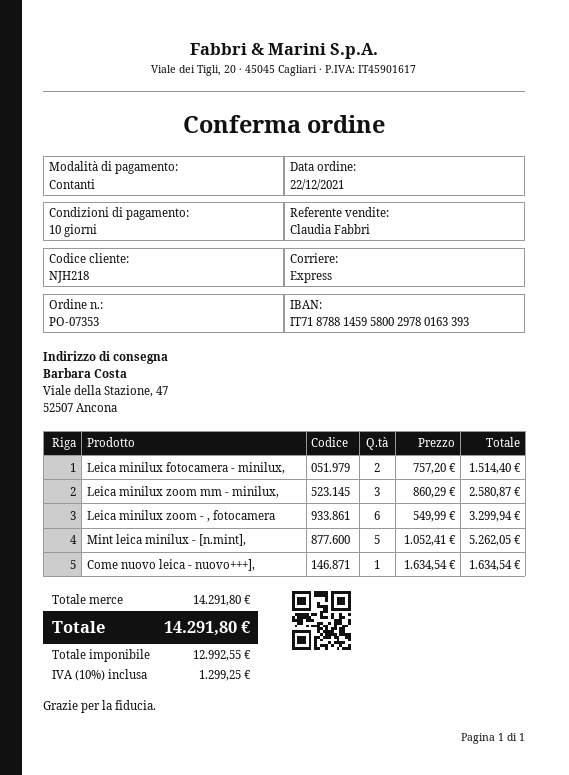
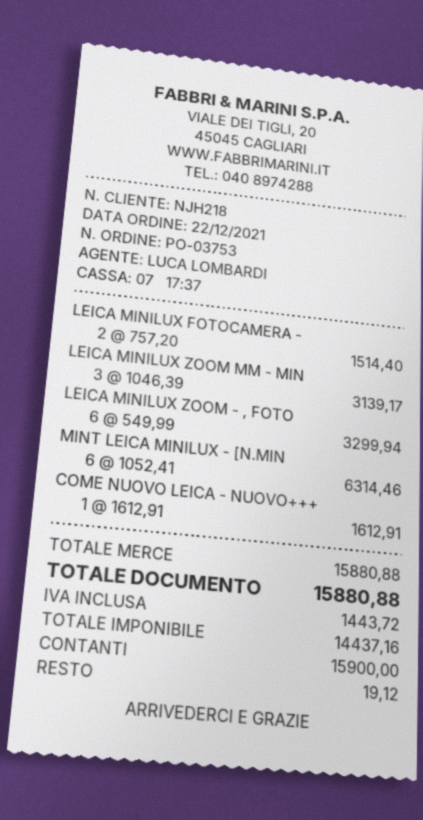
order number: PO-07353 -> PO-03753
sales rep: Claudia Fabbri -> LUCA LOMBARDI
Leica minilux zoom mm - minilux,: 3 x 860.29 = 2580.87 -> 3 x 1046.39 = 3139.17
Mint leica minilux - [n.mint],: 5 x 1052.41 = 5262.05 -> 6 x 1052.41 = 6314.46
Come nuovo leica - nuovo+++],: 1 x 1634.54 = 1634.54 -> 1 x 1612.91 = 1612.91
subtotal: 14291.80 -> 15880.88
net: 12992.55 -> 14437.16
tax: 1299.25 -> 1443.72
total: 14291.80 -> 15880.88

